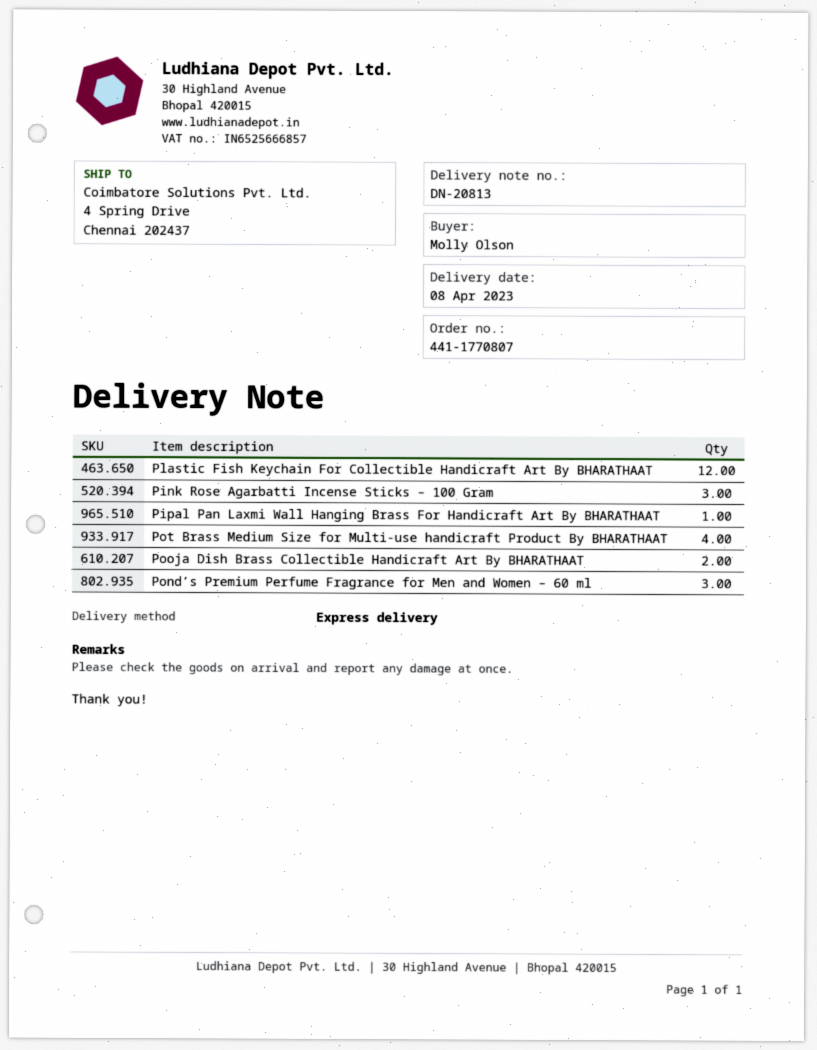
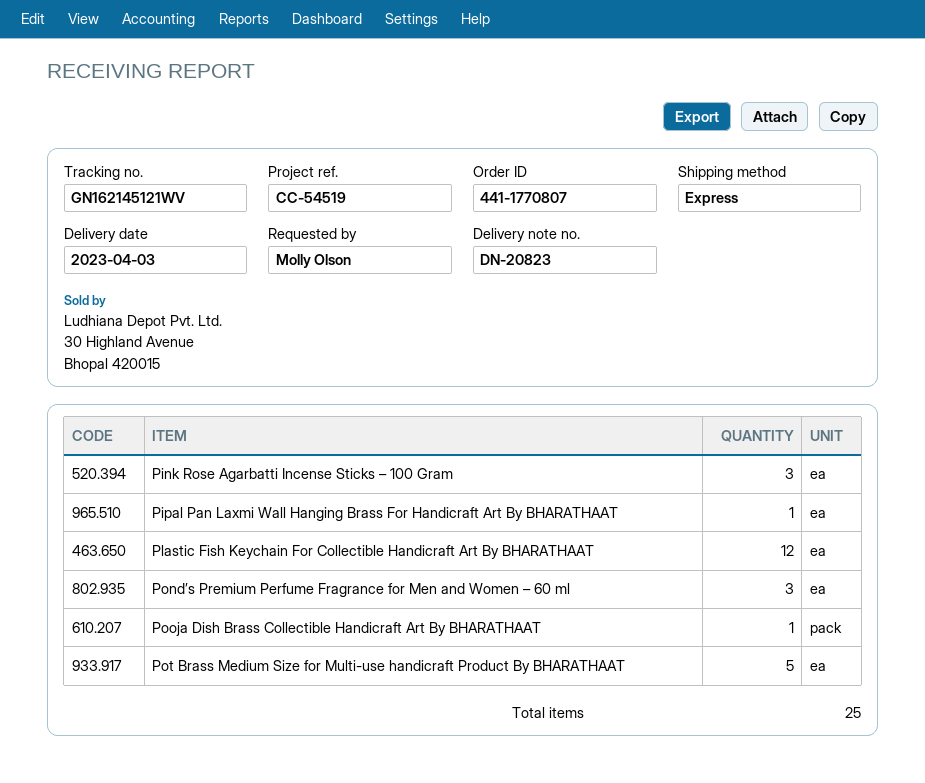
delivery note number: DN-20813 -> DN-20823
delivery date: 2023-04-08 -> 2023-04-03
Pot Brass Medium Size for Multi-use handicraft Product By BHARATHAAT: 4 -> 5
Pooja Dish Brass Collectible Handicraft Art By BHARATHAAT: 2 -> 1

